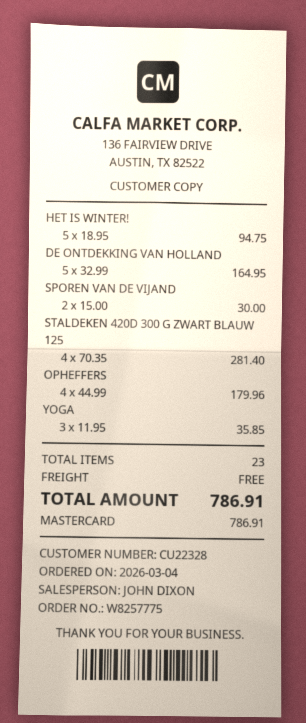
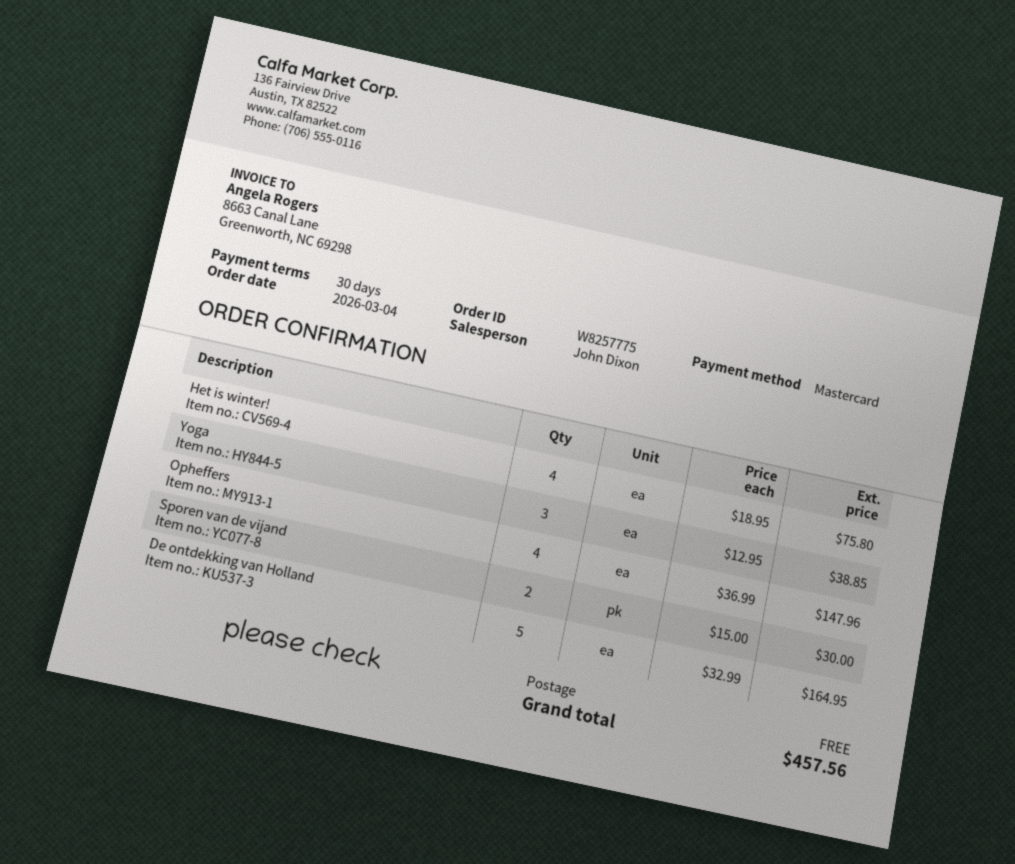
HET IS WINTER!: 5 x 18.95 = 94.75 -> 4 x 18.95 = 75.80
STALDEKEN 420D 300 G ZWART BLAUW 125: 4 x 70.35 = 281.40 -> none
OPHEFFERS: 4 x 44.99 = 179.96 -> 4 x 36.99 = 147.96
YOGA: 3 x 11.95 = 35.85 -> 3 x 12.95 = 38.85
total: 786.91 -> 457.56

